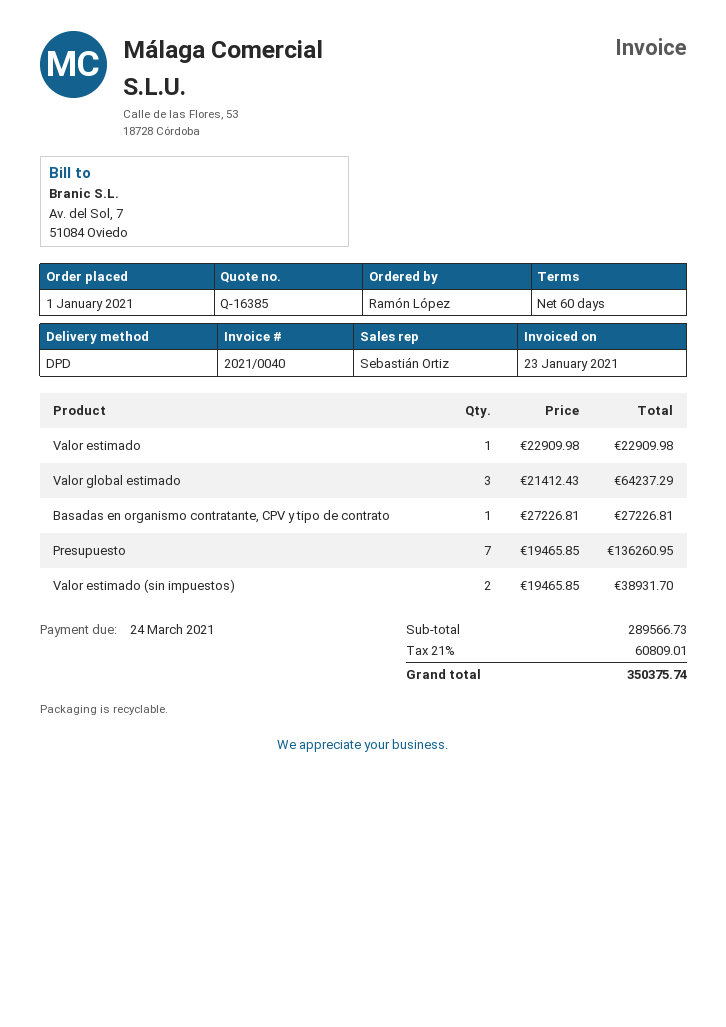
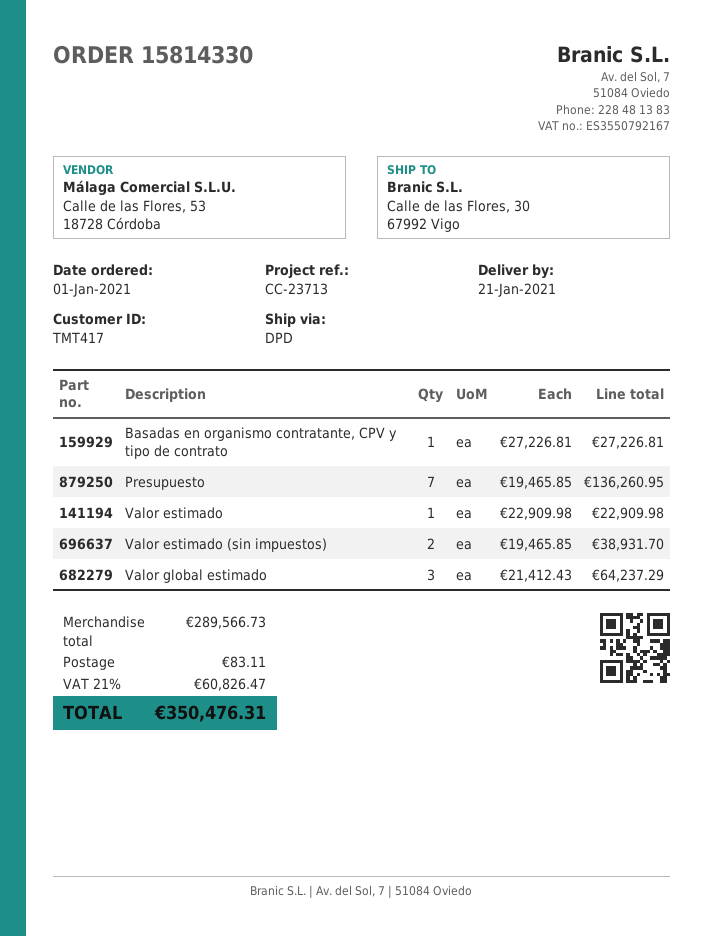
shipping: none -> 83.11
tax: 21% = 60809.01 -> 21% = 60826.47
total: 350375.74 -> 350476.31

